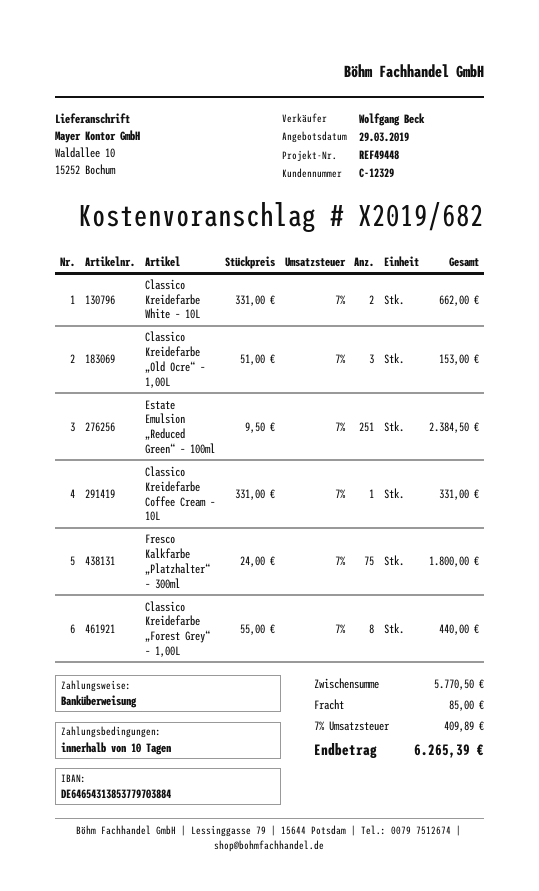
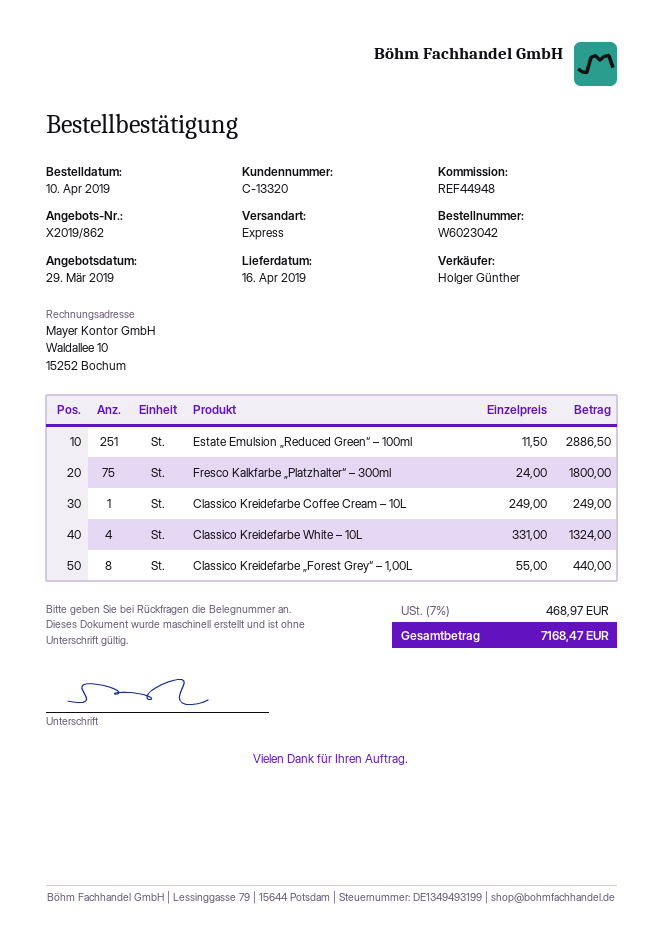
quote number: X2019/682 -> X2019/862
customer number: C-12329 -> C-13320
reference: REF49448 -> REF44948
sales rep: Wolfgang Beck -> Holger Günther
Classico Kreidefarbe White – 10L: 2 x 331.00 = 662.00 -> 4 x 331.00 = 1324.00
Classico Kreidefarbe „Old Ocre“ – 1,00L: 3 x 51.00 = 153.00 -> none
Estate Emulsion „Reduced Green“ – 100ml: 251 x 9.50 = 2384.50 -> 251 x 11.50 = 2886.50
Classico Kreidefarbe Coffee Cream – 10L: 1 x 331.00 = 331.00 -> 1 x 249.00 = 249.00
shipping: 85.00 -> none
tax: 7% = 409.89 -> 7% = 468.97
total: 6265.39 -> 7168.47

